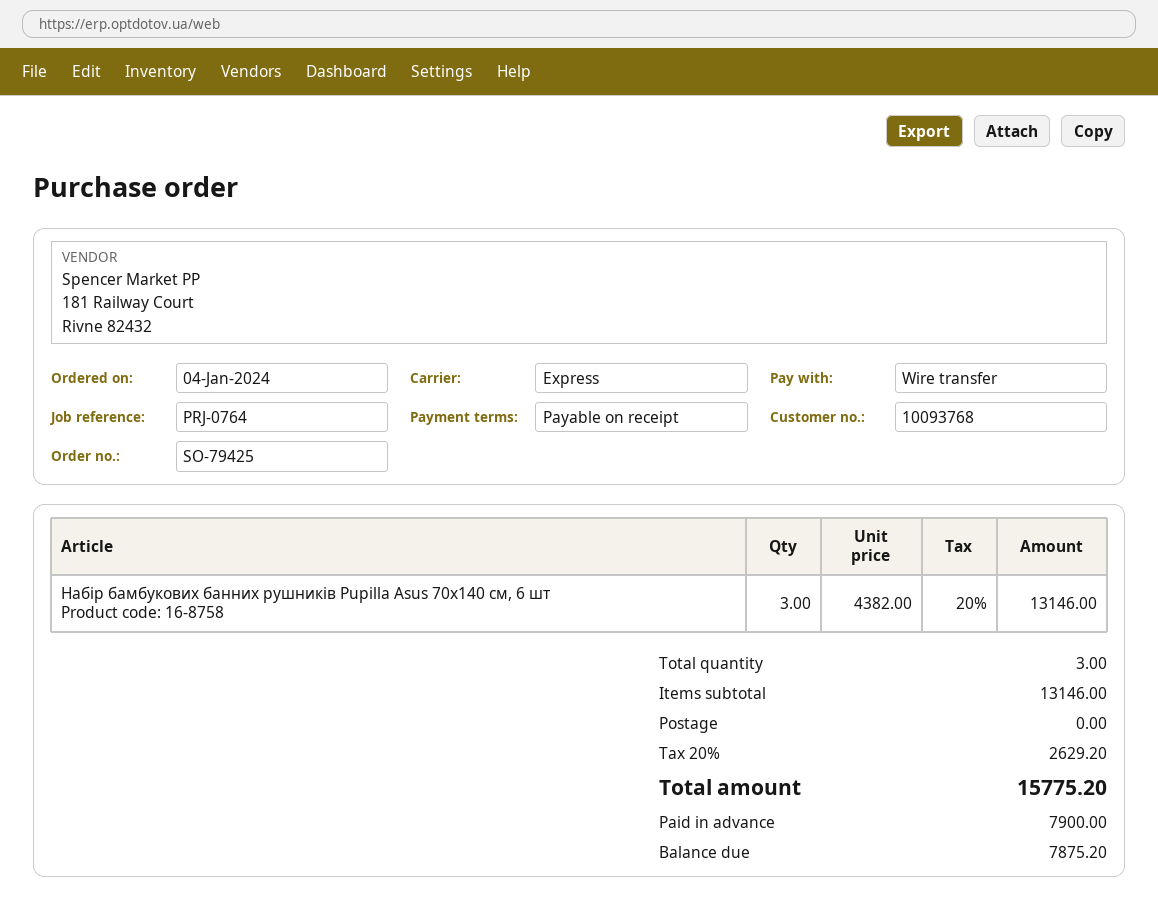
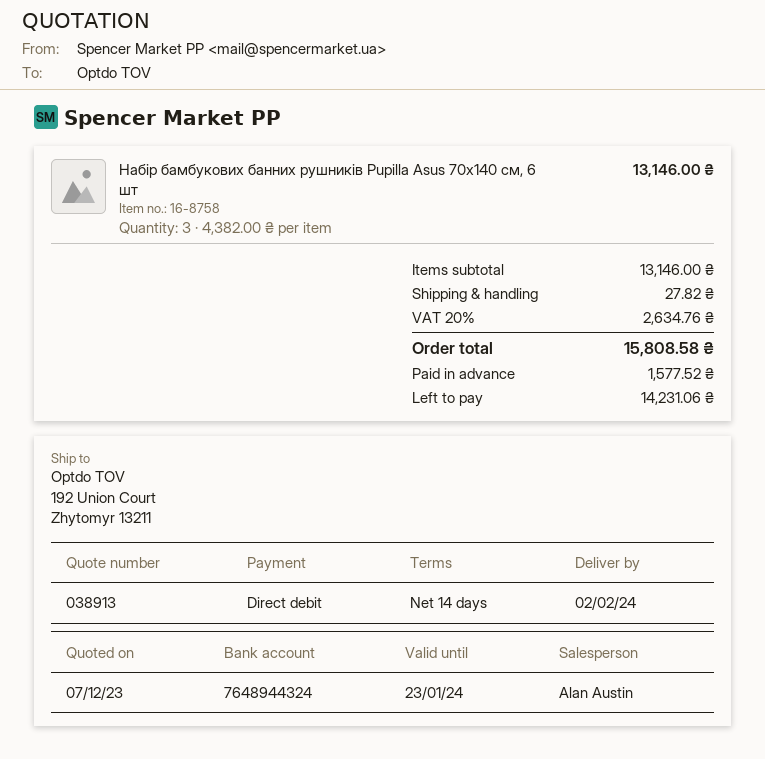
payment terms: on receipt -> 14 days
payment method: bank transfer -> direct debit
shipping: 0.00 -> 27.82
tax: 20% = 2629.20 -> 20% = 2634.76
total: 15775.20 -> 15808.58
deposit: 7900.00 -> 1577.52
balance: 7875.20 -> 14231.06

